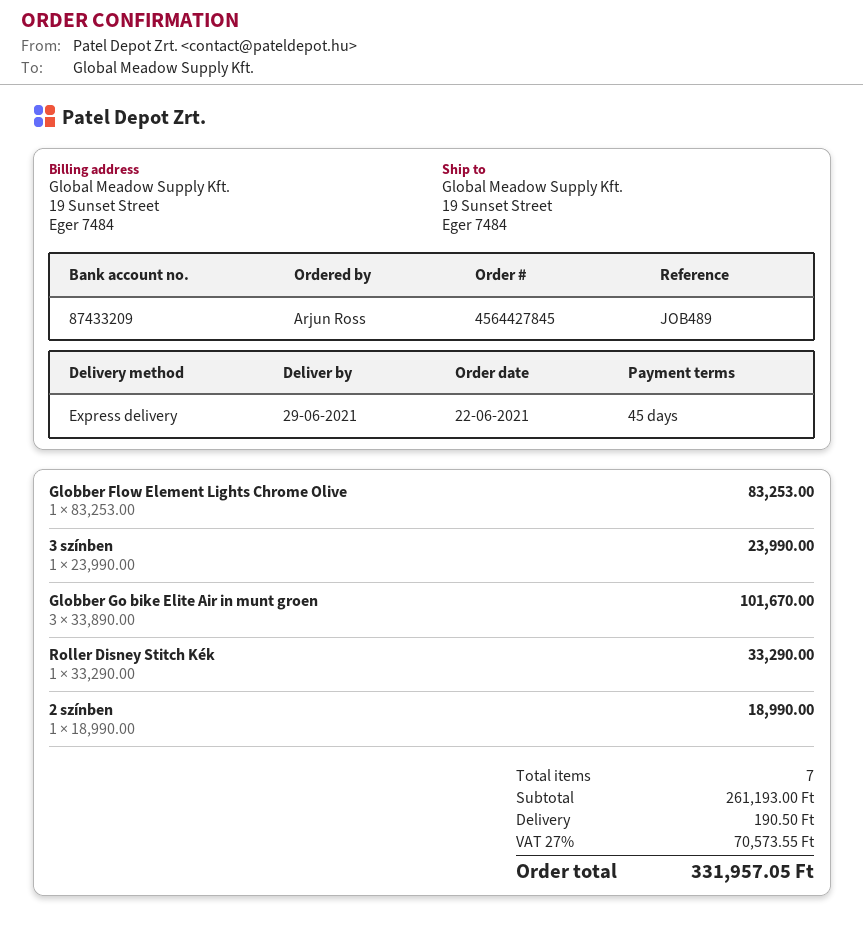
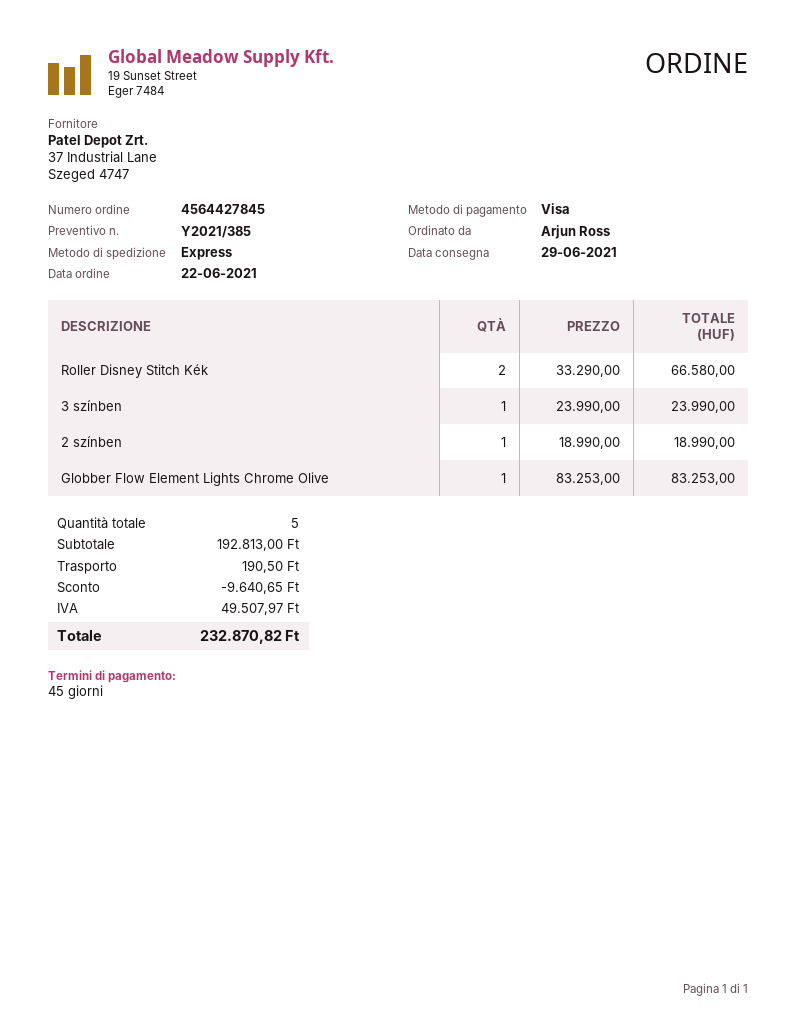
Globber Go bike Elite Air in munt groen: 3 x 33890.00 = 101670.00 -> none
Roller Disney Stitch Kék: 1 x 33290.00 = 33290.00 -> 2 x 33290.00 = 66580.00
total quantity: 7 -> 5
subtotal: 261193.00 -> 192813.00
discount: none -> 9640.65
tax: 70573.55 -> 49507.97
total: 331957.05 -> 232870.82

